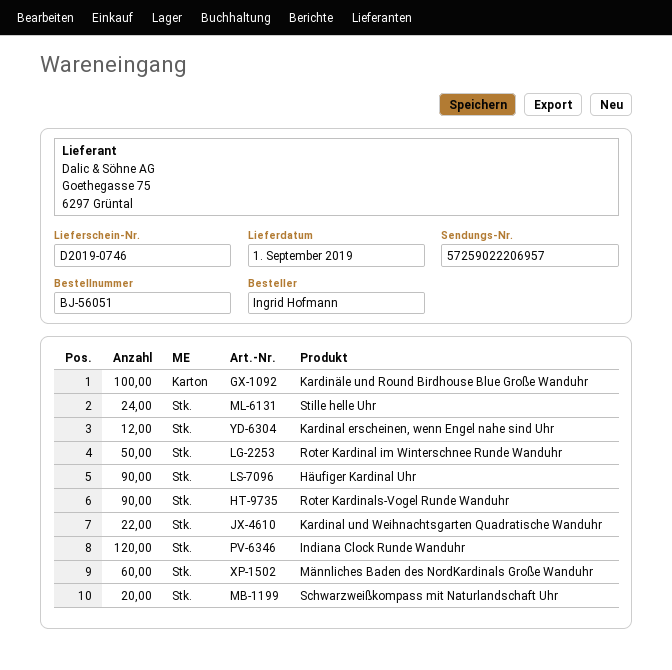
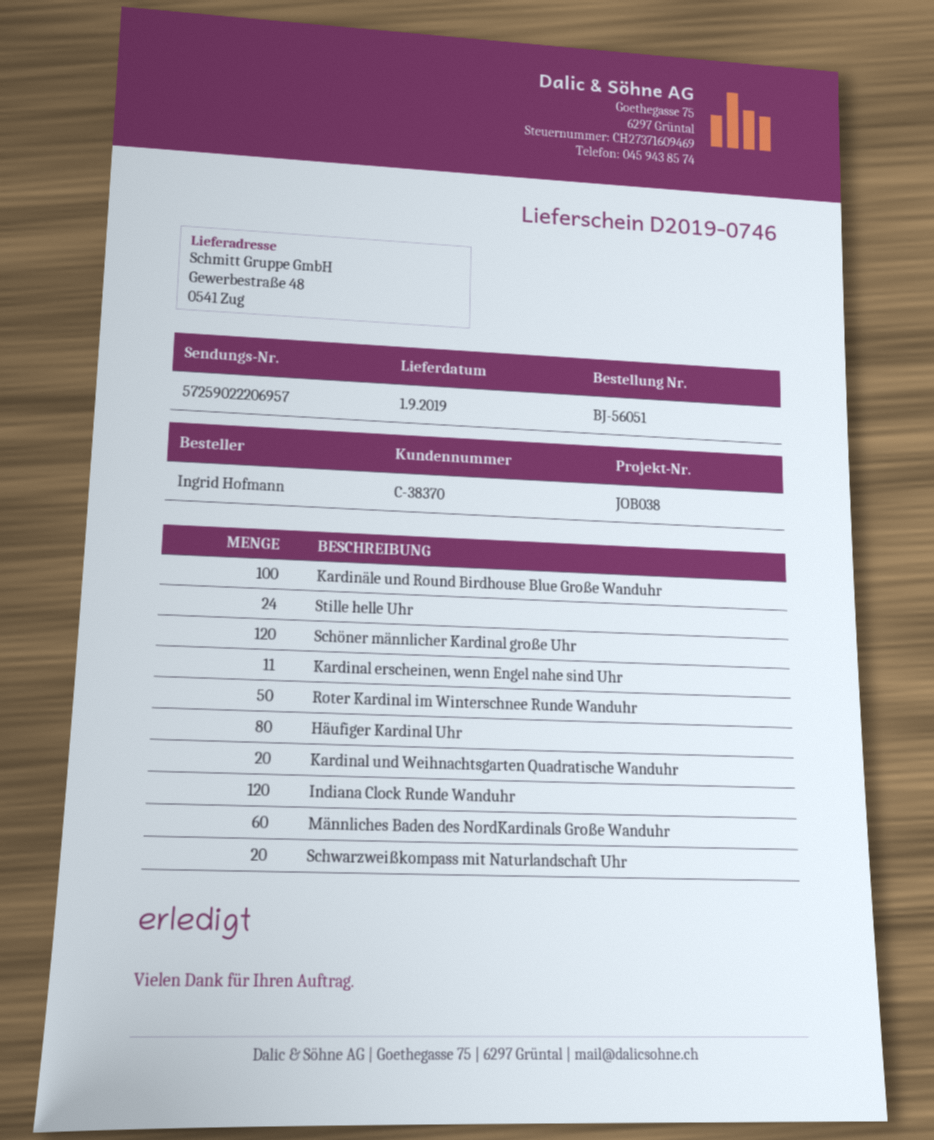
Kardinal erscheinen, wenn Engel nahe sind Uhr: 12 -> 11
Häufiger Kardinal Uhr: 90 -> 80
Roter Kardinals-Vogel Runde Wanduhr: 90 -> none
Kardinal und Weihnachtsgarten Quadratische Wanduhr: 22 -> 20
Schöner männlicher Kardinal große Uhr: none -> 120

